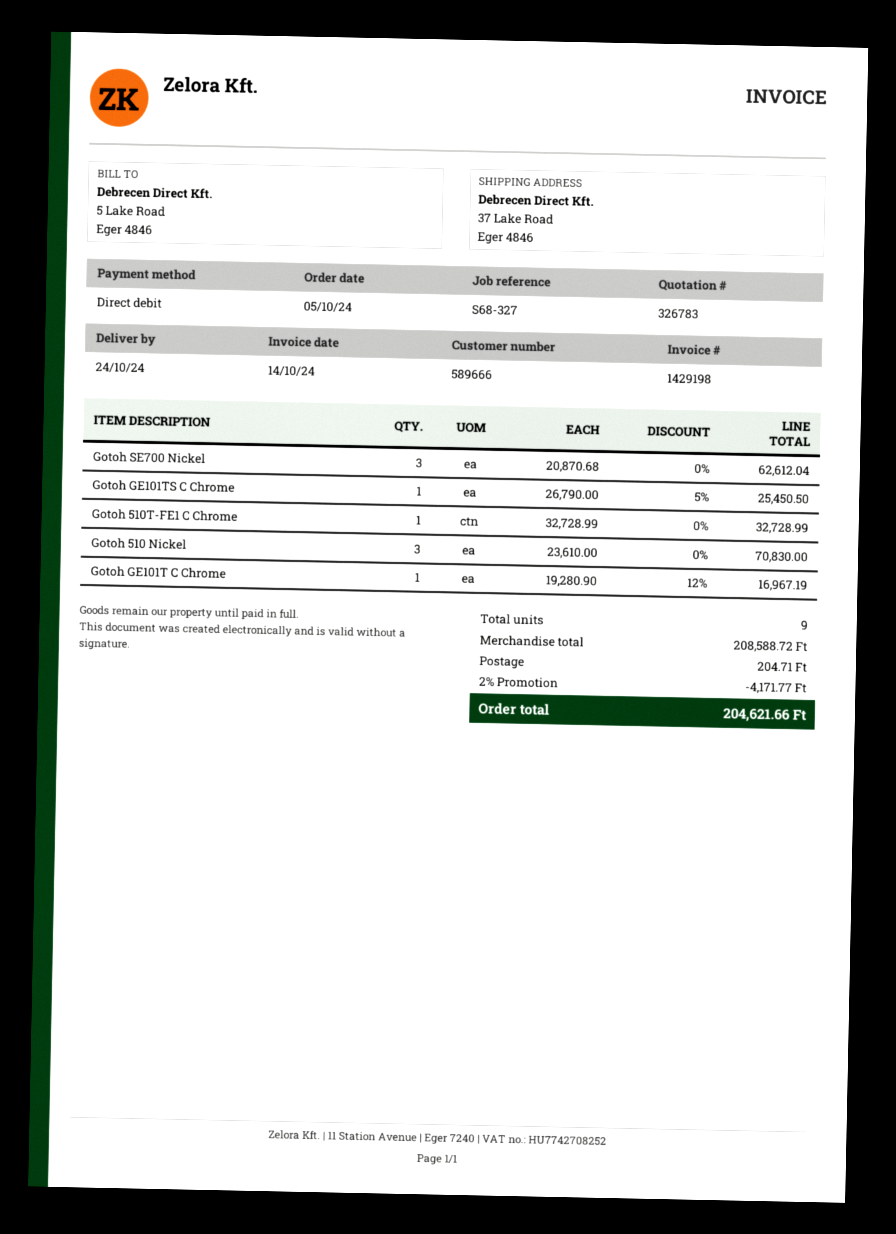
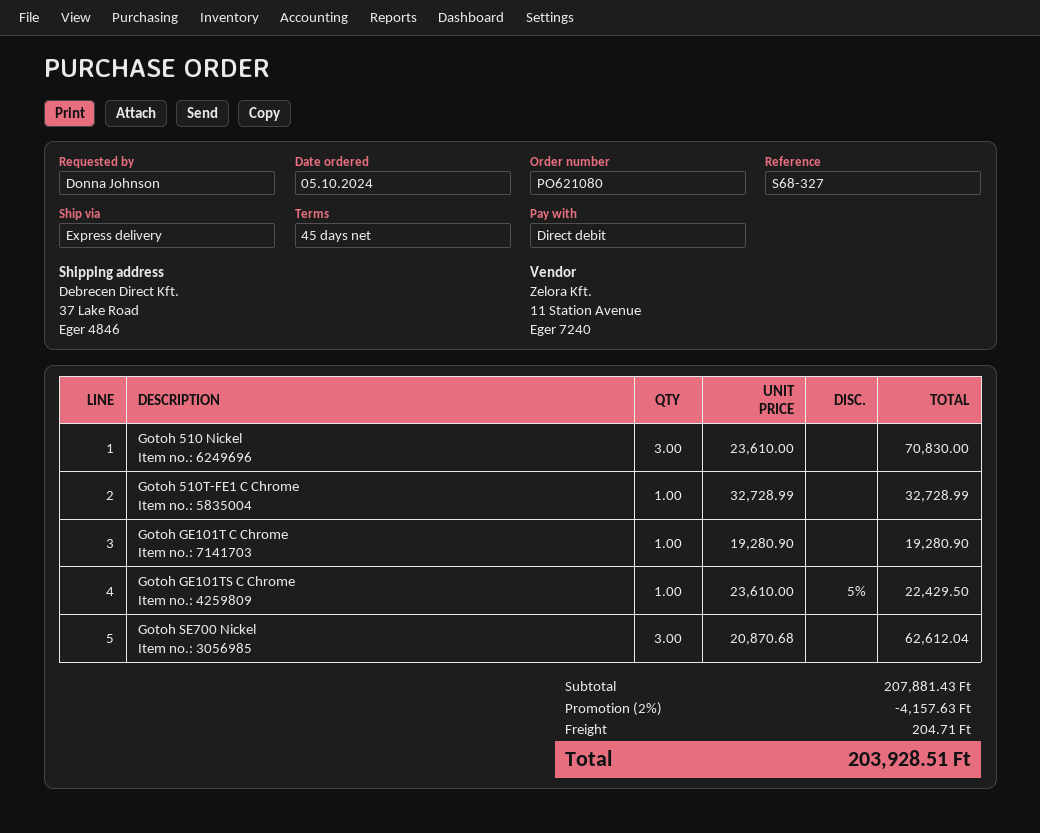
Gotoh GE101TS C Chrome: 1 x 26790.00 - 5% = 25450.50 -> 1 x 23610.00 - 5% = 22429.50
Gotoh GE101T C Chrome: 1 x 19280.90 - 12% = 16967.19 -> 1 x 19280.90 = 19280.90
subtotal: 208588.72 -> 207881.43
discount: 2% = 4171.77 -> 2% = 4157.63
total: 204621.66 -> 203928.51

